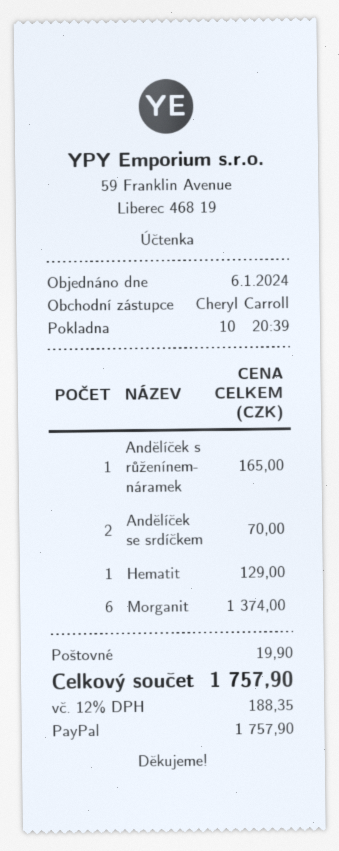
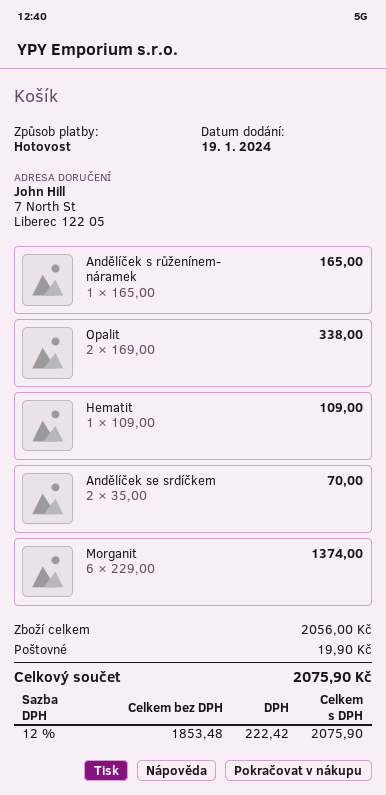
payment method: PayPal -> cash
Hematit: 1 for 129.00 -> 1 for 109.00
Opalit: none -> 2 for 338.00
tax: 12% = 188.35 -> 12% = 222.42
total: 1757.90 -> 2075.90

